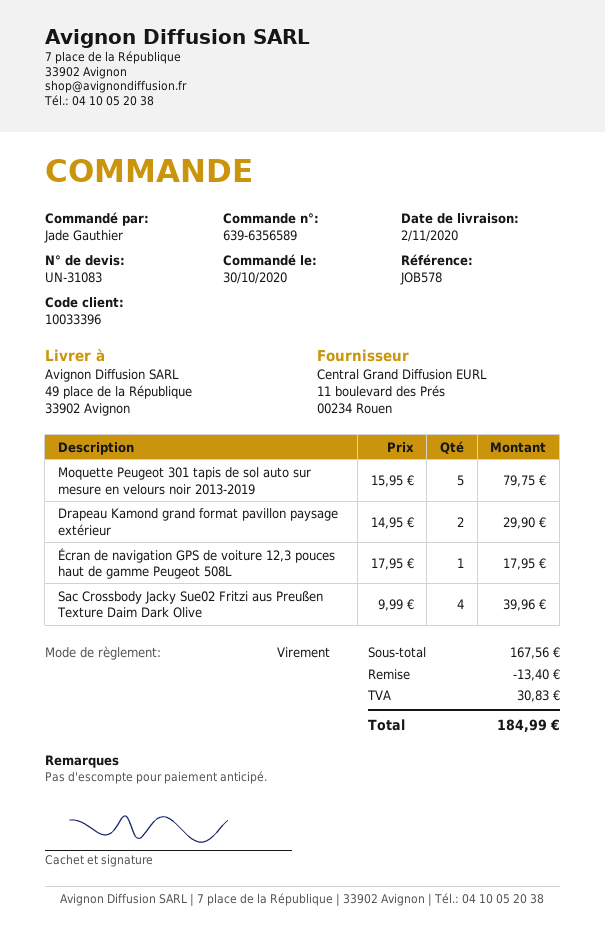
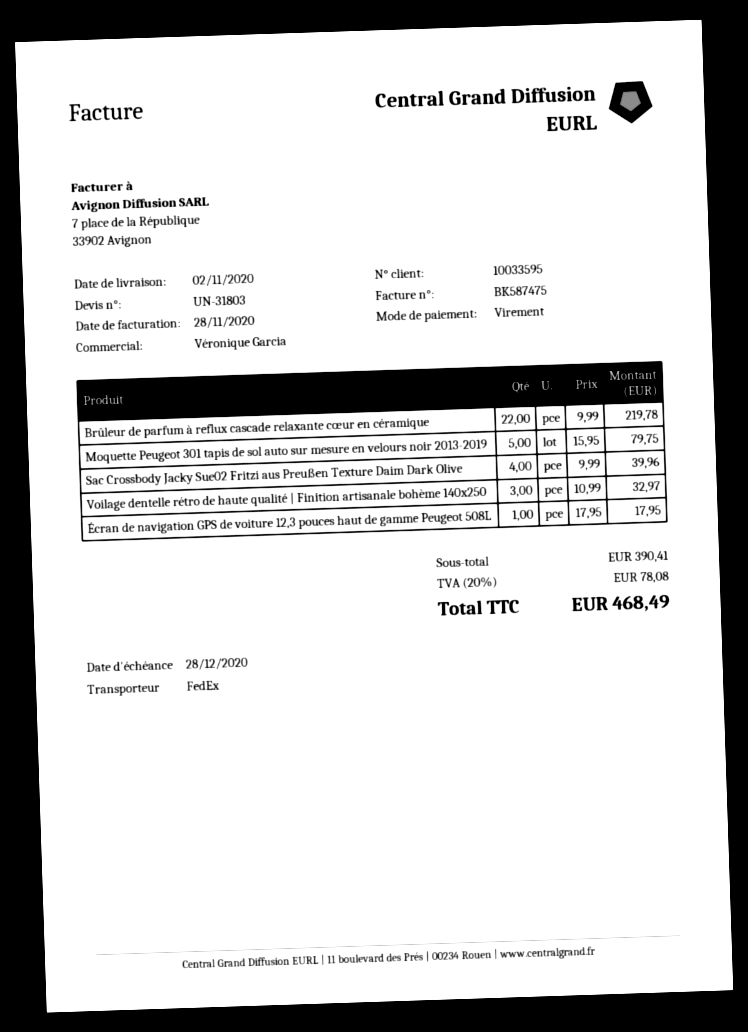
quote number: UN-31083 -> UN-31803
customer number: 10033396 -> 10033595
Drapeau Kamond grand format pavillon paysage extérieur: 2 x 14.95 = 29.90 -> none
Brûleur de parfum à reflux cascade relaxante cœur en céramique: none -> 22 x 9.99 = 219.78
Voilage dentelle rétro de haute qualité | Finition artisanale bohème 140x250: none -> 3 x 10.99 = 32.97
subtotal: 167.56 -> 390.41
discount: 13.40 -> none
tax: 30.83 -> 78.08
total: 184.99 -> 468.49

